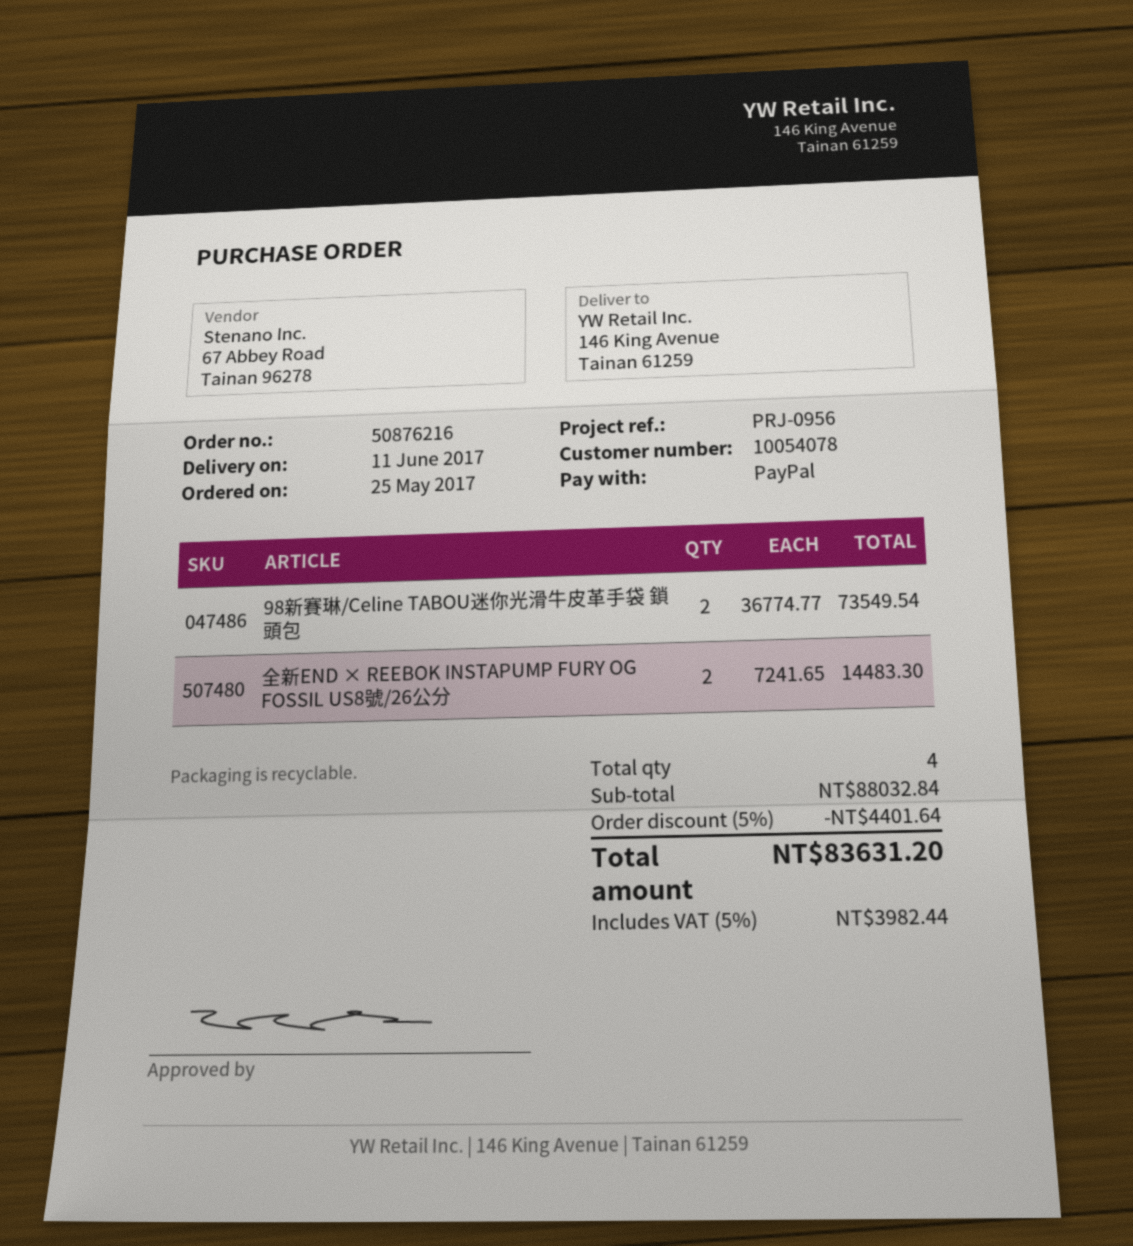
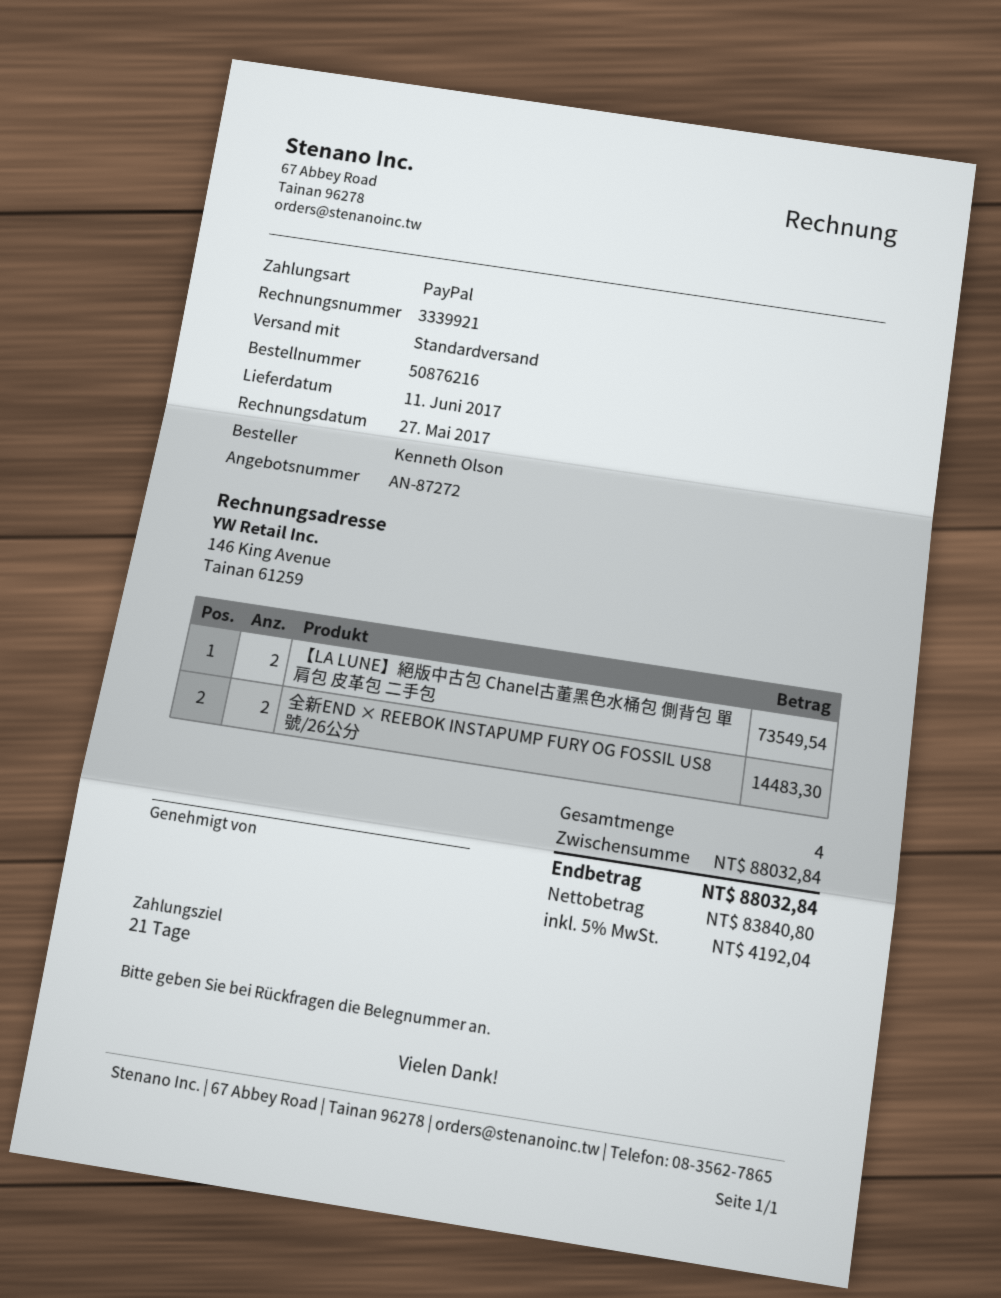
98新賽琳/Celine TABOU迷你光滑牛皮革手袋 鎖頭包: 2 for 73549.54 -> none
【LA LUNE】絕版中古包 Chanel古董黑色水桶包 側背包 單肩包 皮革包 二手包: none -> 2 for 73549.54
discount: 5% = 4401.64 -> none
tax: 5% = 3982.44 -> 5% = 4192.04
total: 83631.20 -> 88032.84

